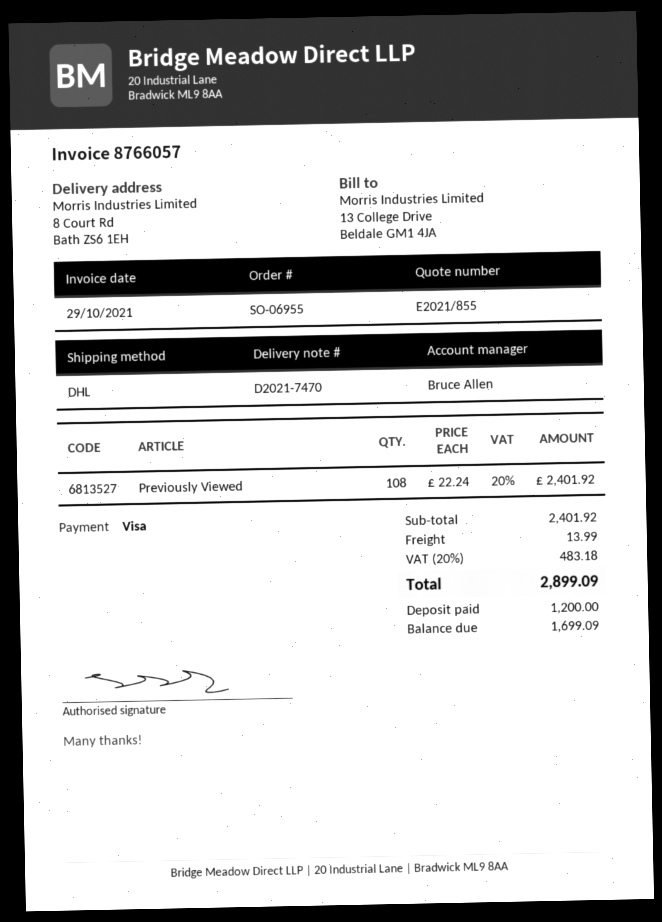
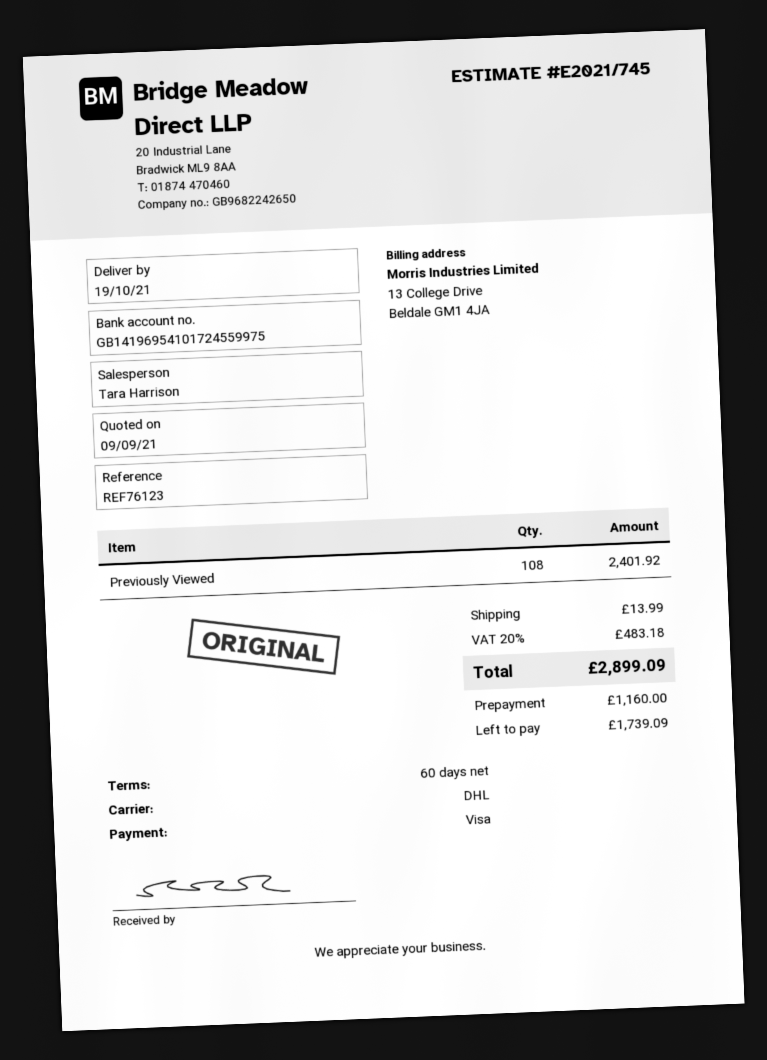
quote number: E2021/855 -> E2021/745
sales rep: Bruce Allen -> Tara Harrison
deposit: 1200.00 -> 1160.00
balance: 1699.09 -> 1739.09

